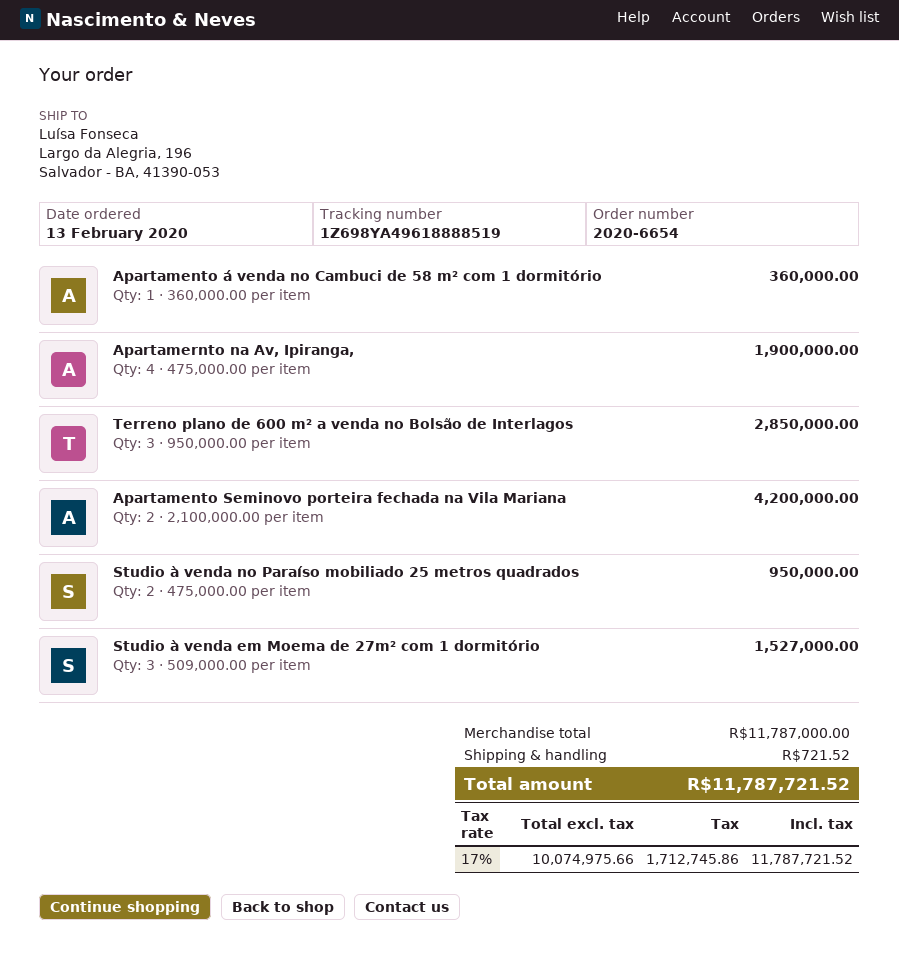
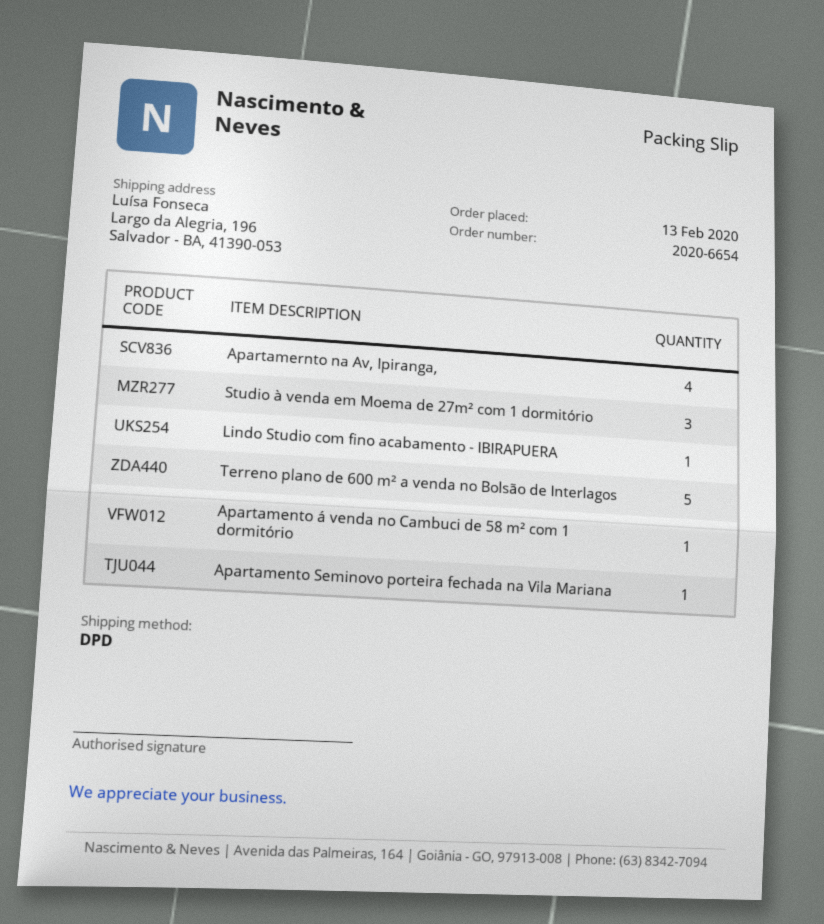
Terreno plano de 600 m² a venda no Bolsão de Interlagos: 3 -> 5
Apartamento Seminovo porteira fechada na Vila Mariana: 2 -> 1
Studio à venda no Paraíso mobiliado 25 metros quadrados: 2 -> none
Lindo Studio com fino acabamento - IBIRAPUERA: none -> 1

